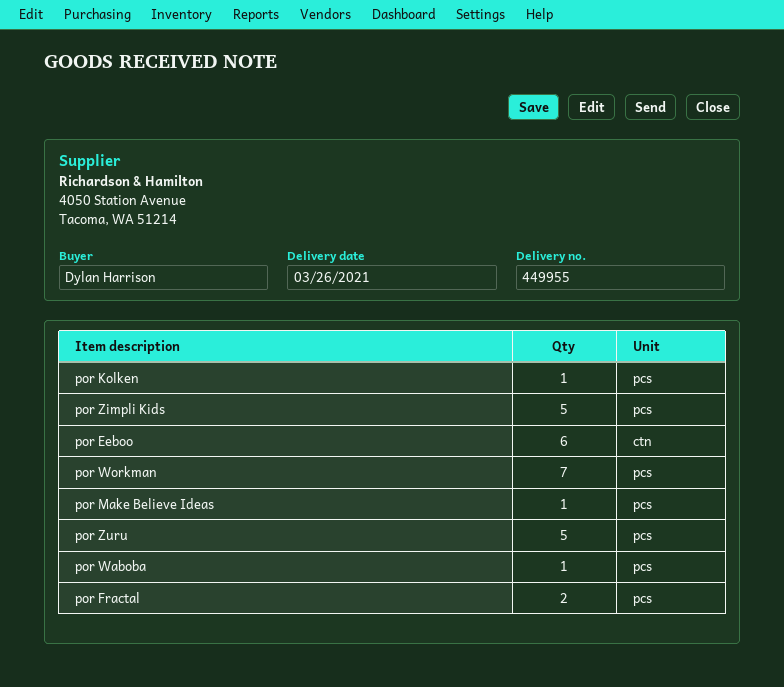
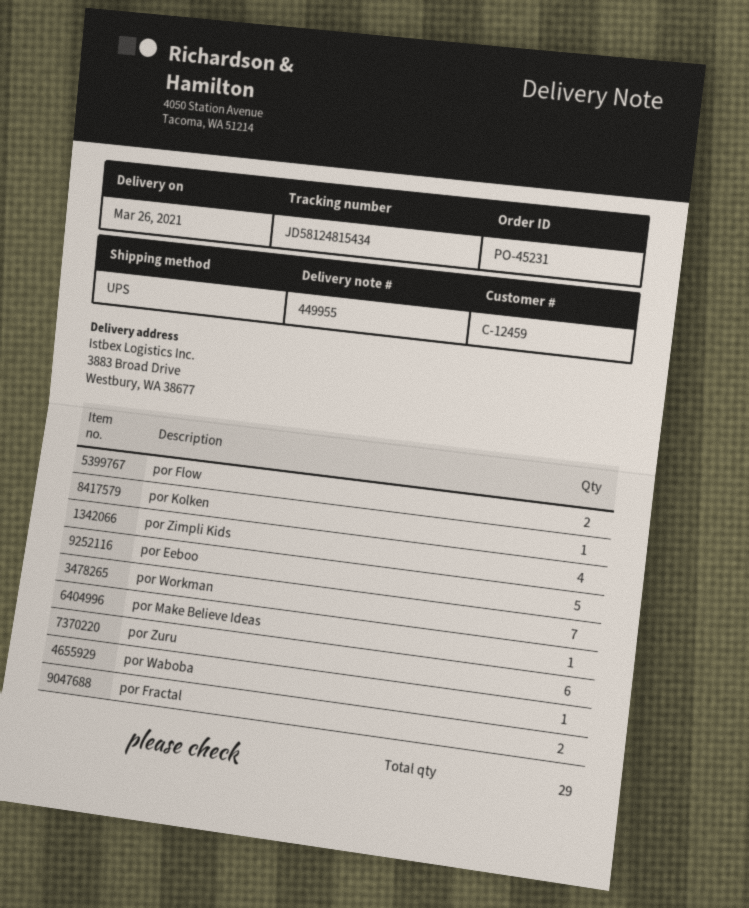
por Zimpli Kids: 5 -> 4
por Eeboo: 6 -> 5
por Zuru: 5 -> 6
por Flow: none -> 2

